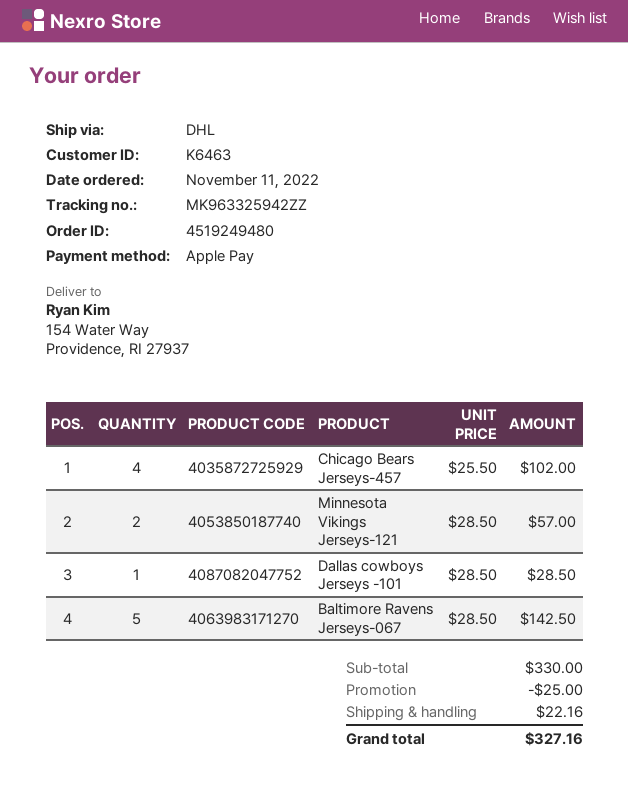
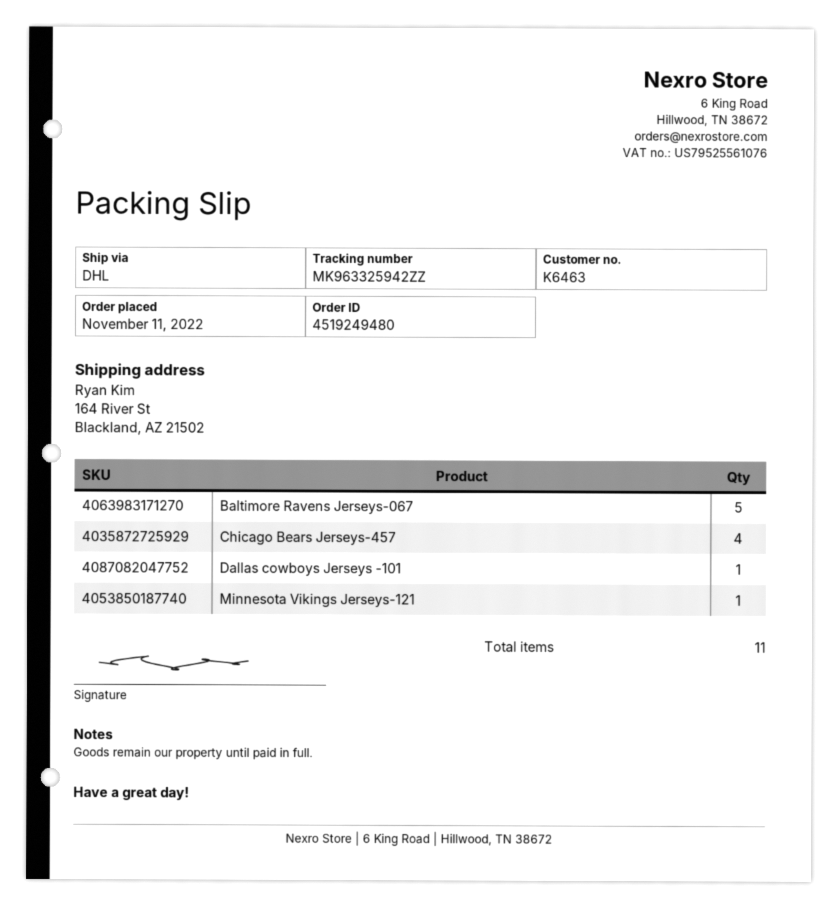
ship to: 154 Water Way, Providence, RI 27937 -> 164 River St, Blackland, AZ 21502
Minnesota Vikings Jerseys-121: 2 -> 1

